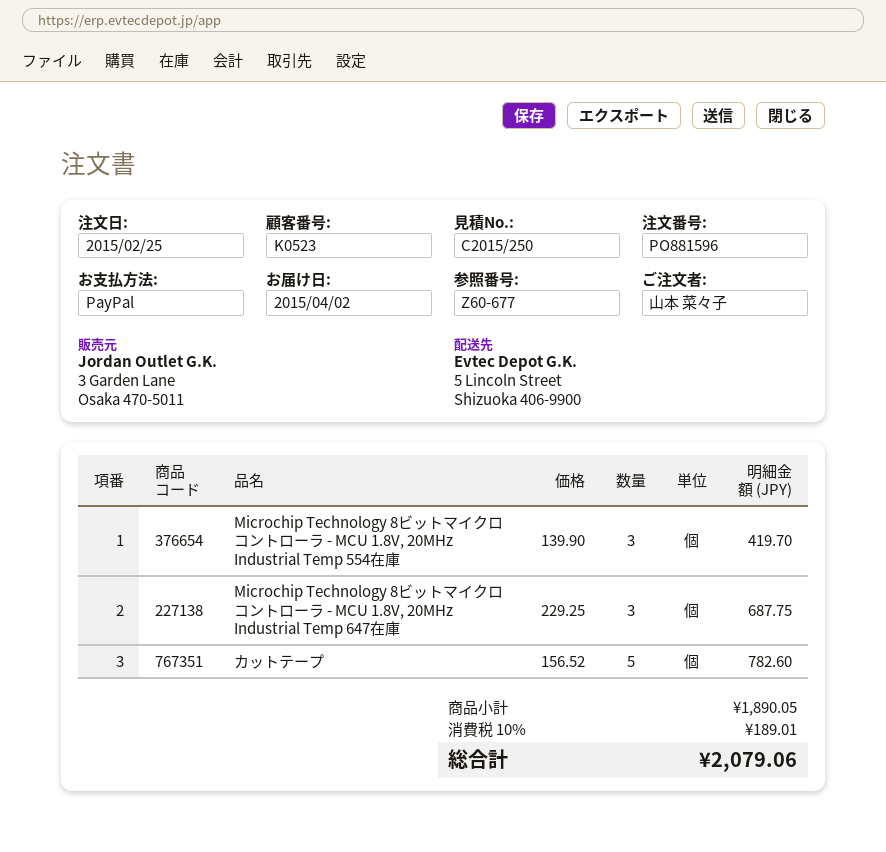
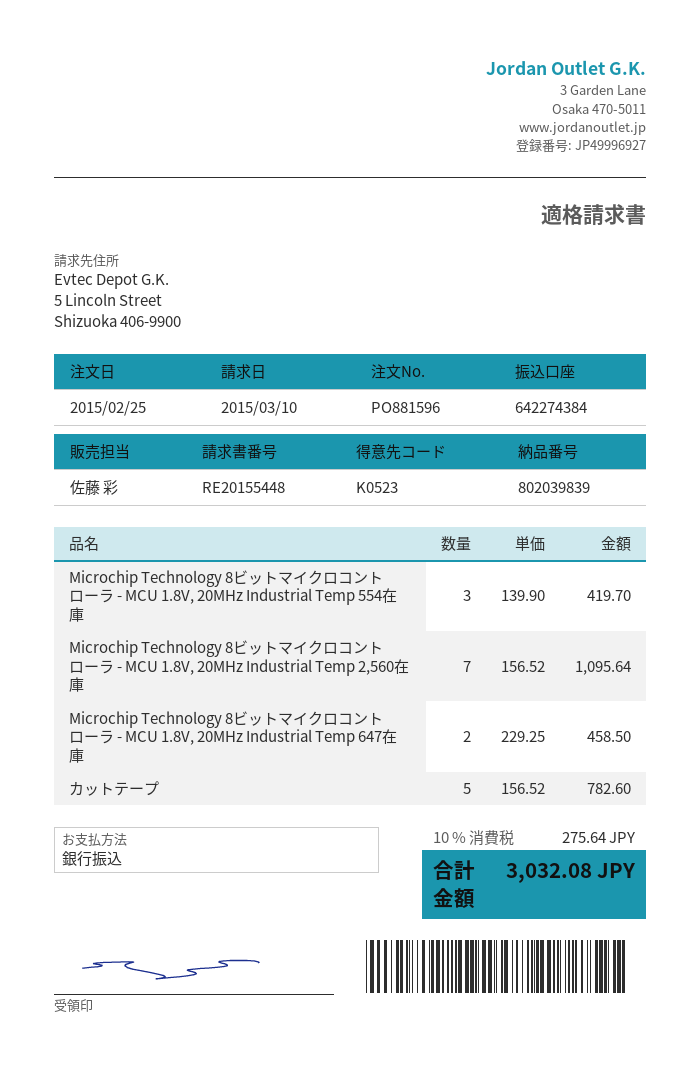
payment method: PayPal -> bank transfer
Microchip Technology 8ビットマイクロコントローラ - MCU 1.8V, 20MHz Industrial Temp 647在庫: 3 x 229.25 = 687.75 -> 2 x 229.25 = 458.50
Microchip Technology 8ビットマイクロコントローラ - MCU 1.8V, 20MHz Industrial Temp 2,560在庫: none -> 7 x 156.52 = 1095.64
tax: 10% = 189.01 -> 10% = 275.64
total: 2079.06 -> 3032.08

